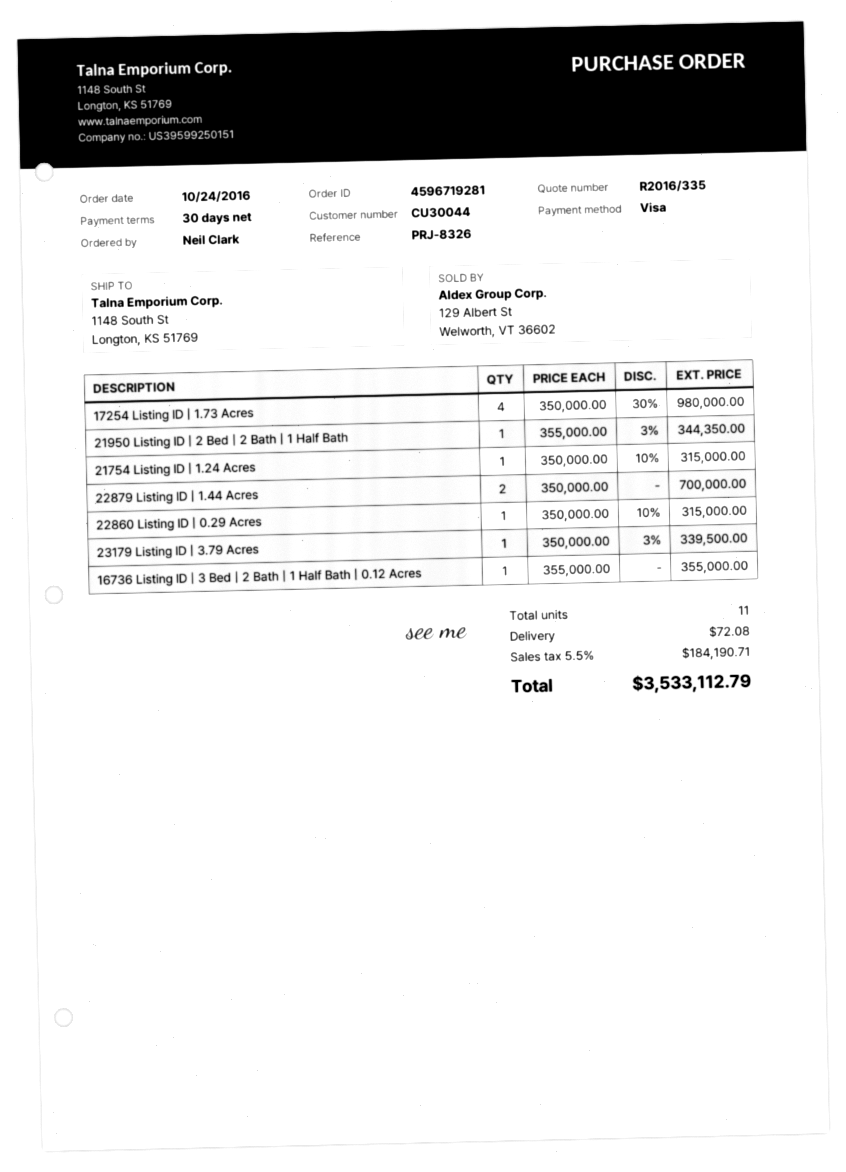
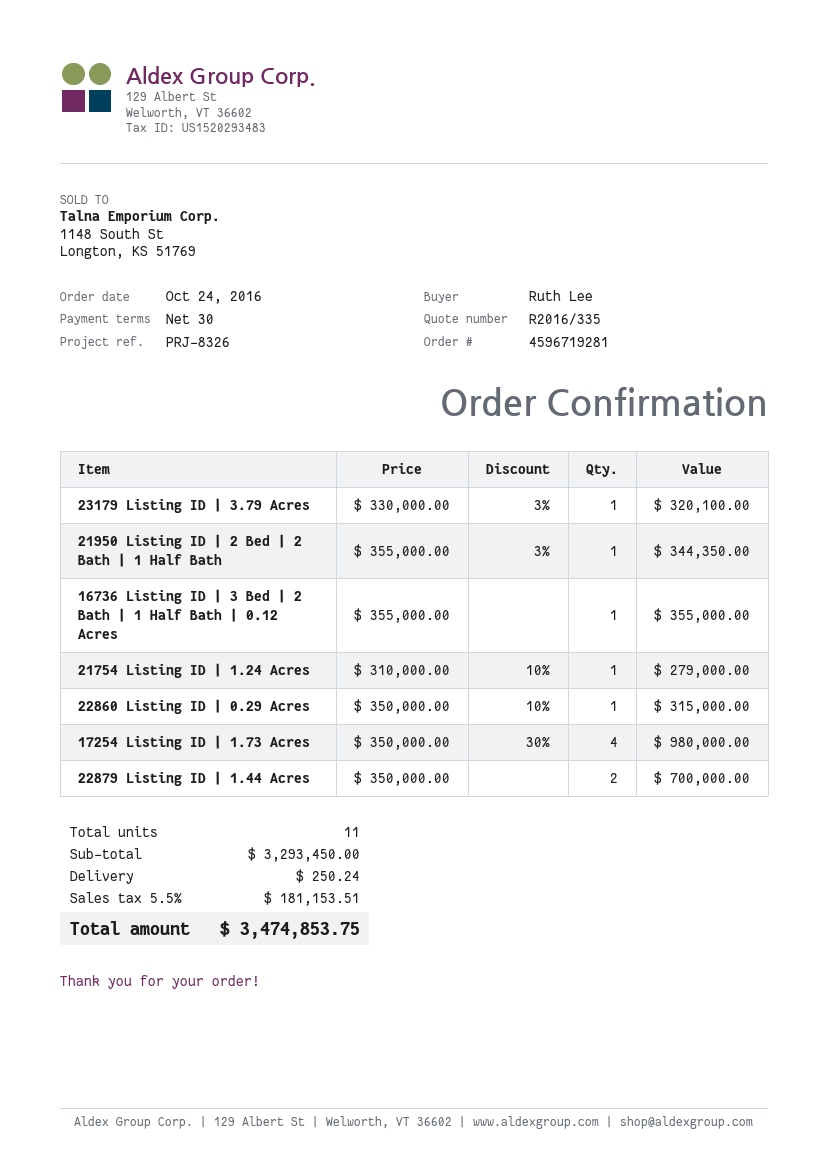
ordered by: Neil Clark -> Ruth Lee
21754 Listing ID | 1.24 Acres: 1 x 350000.00 - 10% = 315000.00 -> 1 x 310000.00 - 10% = 279000.00
23179 Listing ID | 3.79 Acres: 1 x 350000.00 - 3% = 339500.00 -> 1 x 330000.00 - 3% = 320100.00
shipping: 72.08 -> 250.24
tax: 5.5% = 184190.71 -> 5.5% = 181153.51
total: 3533112.79 -> 3474853.75

